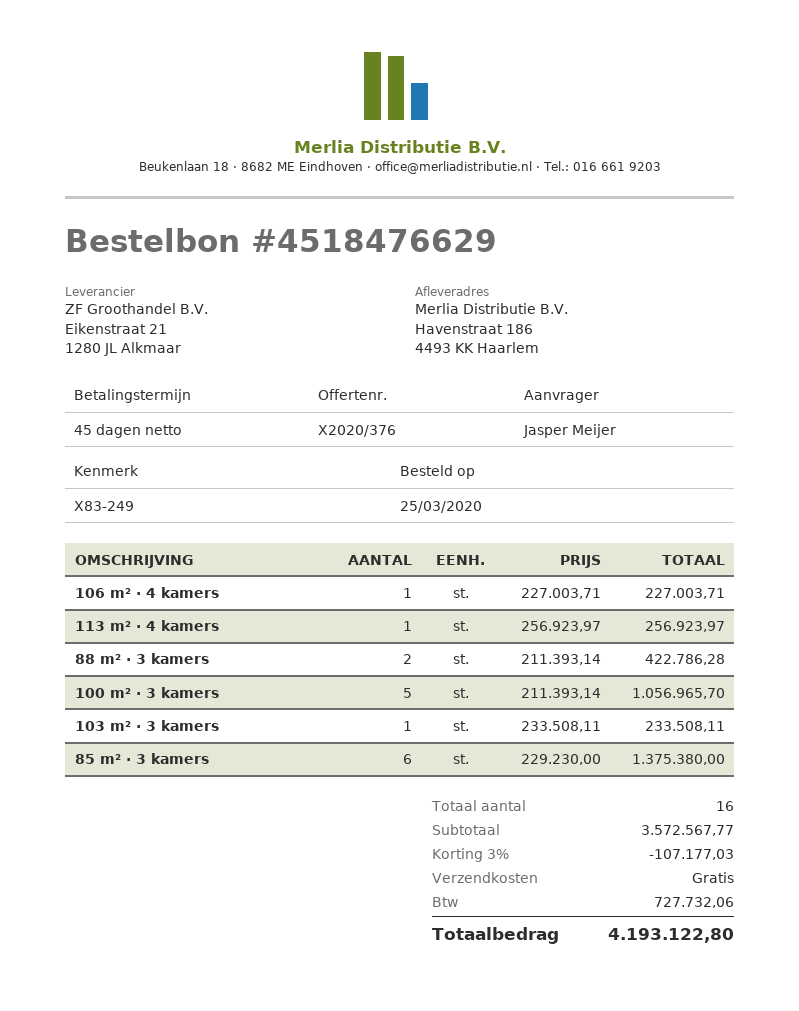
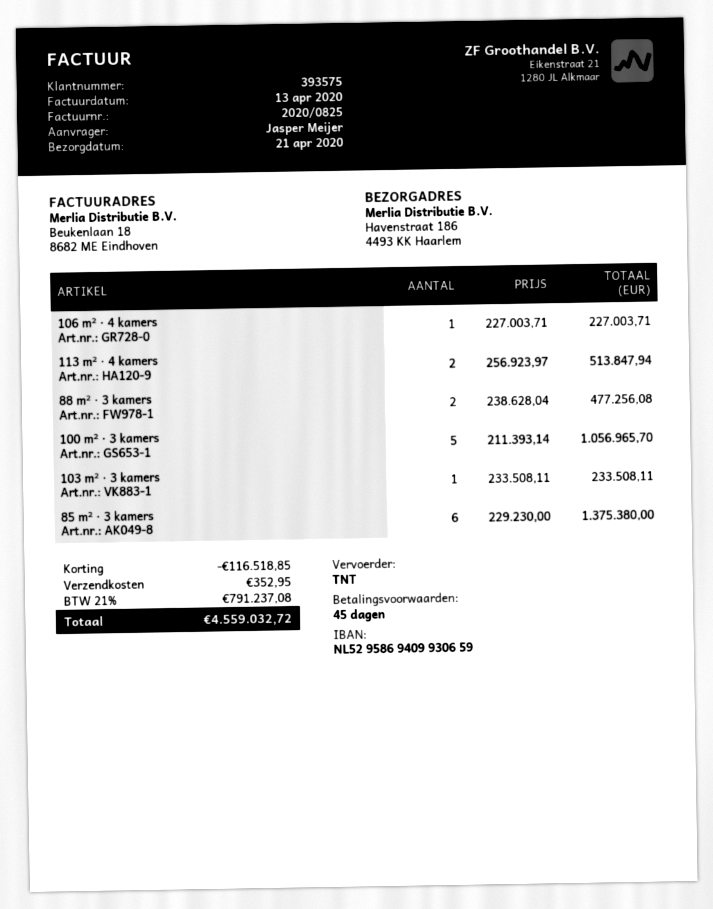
113 m² · 4 kamers: 1 x 256923.97 = 256923.97 -> 2 x 256923.97 = 513847.94
88 m² · 3 kamers: 2 x 211393.14 = 422786.28 -> 2 x 238628.04 = 477256.08
discount: 107177.03 -> 116518.85
shipping: 0.00 -> 352.95
tax: 727732.06 -> 791237.08
total: 4193122.80 -> 4559032.72

